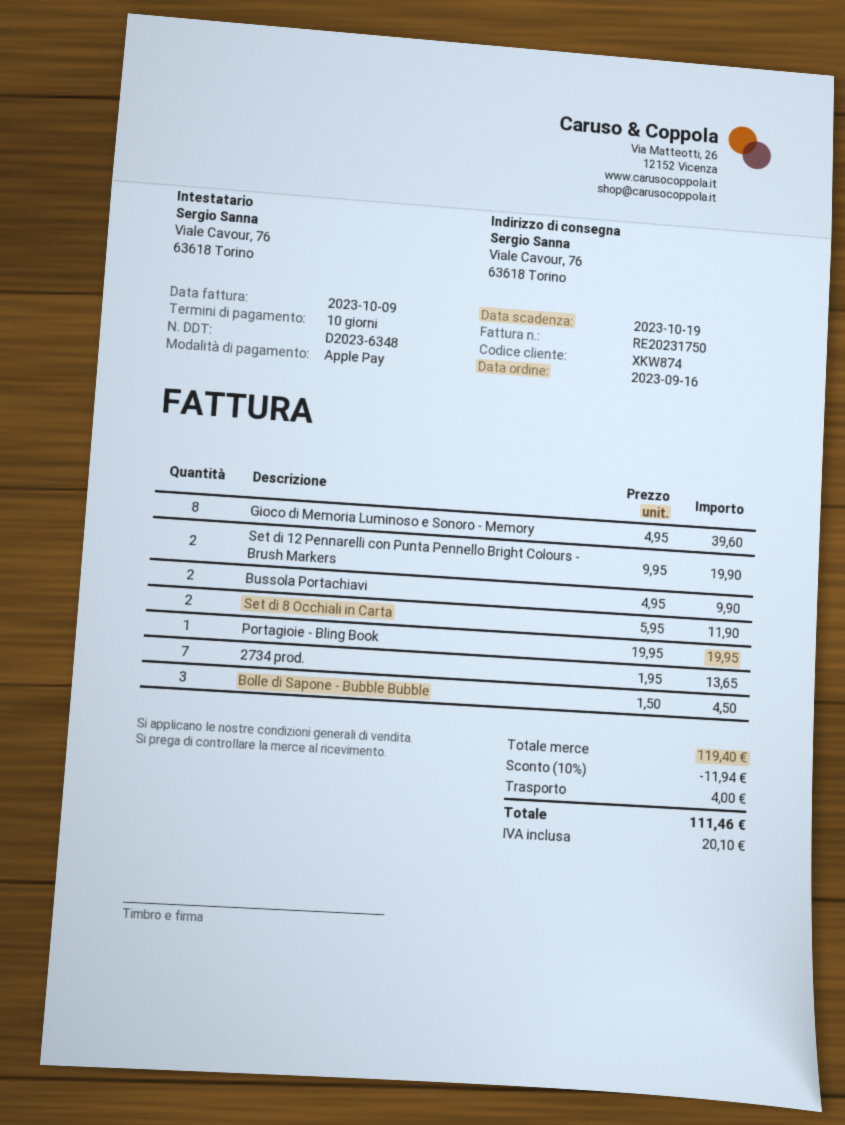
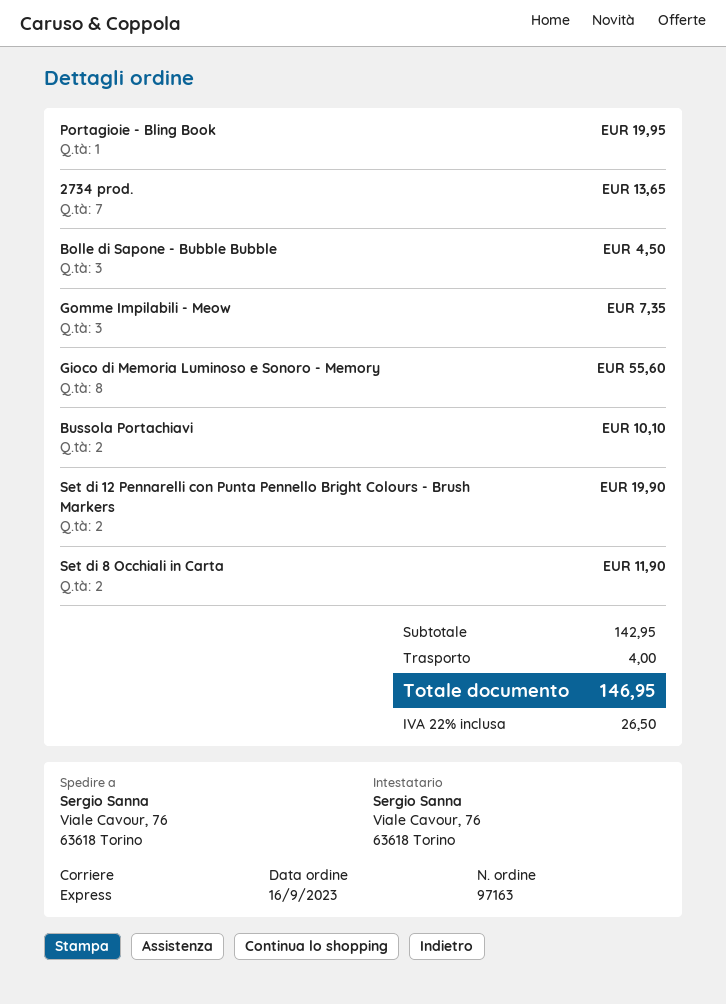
Gioco di Memoria Luminoso e Sonoro - Memory: 8 for 39.60 -> 8 for 55.60
Bussola Portachiavi: 2 for 9.90 -> 2 for 10.10
Gomme Impilabili - Meow: none -> 3 for 7.35
subtotal: 119.40 -> 142.95
discount: 10% = 11.94 -> none
tax: 20.10 -> 26.50
total: 111.46 -> 146.95

